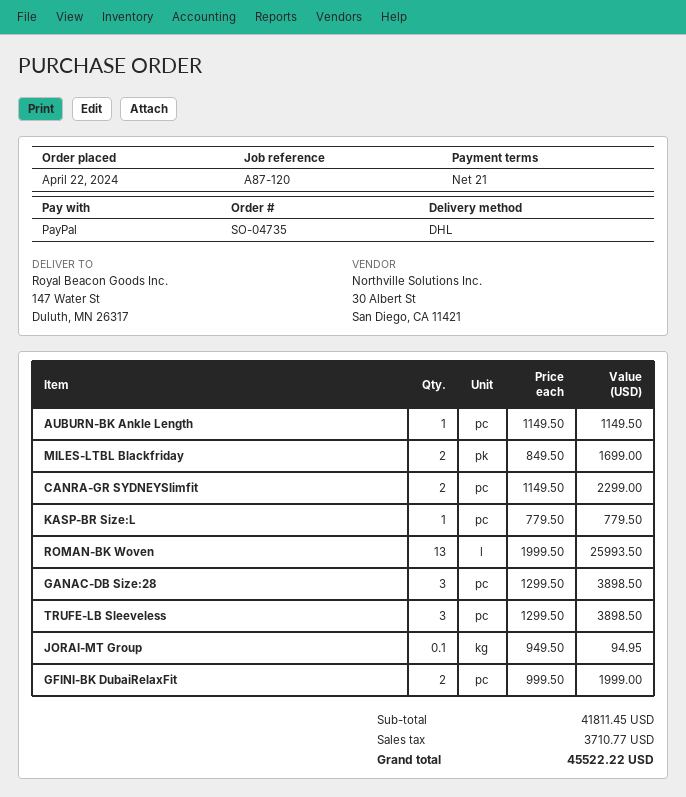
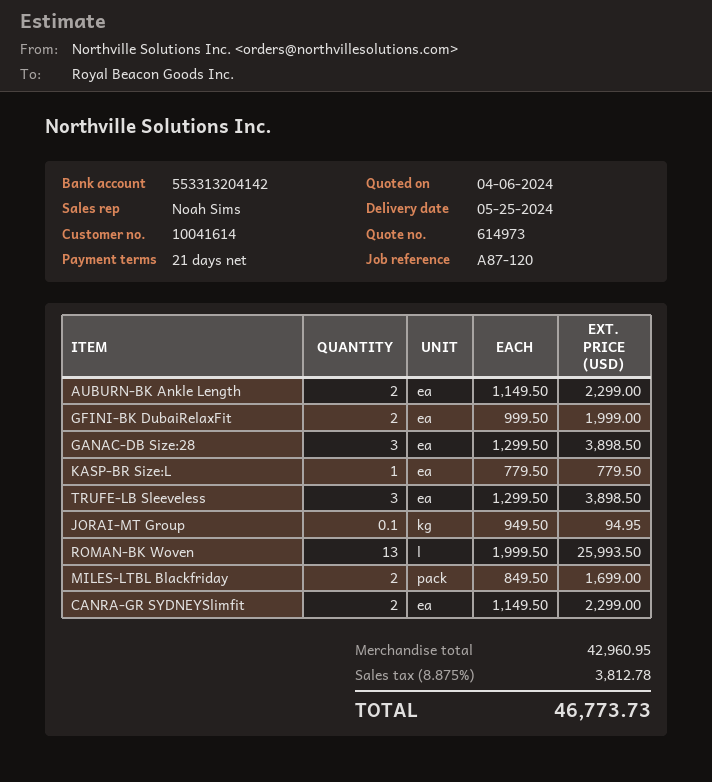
AUBURN-BK Ankle Length: 1 x 1149.50 = 1149.50 -> 2 x 1149.50 = 2299.00
subtotal: 41811.45 -> 42960.95
tax: 3710.77 -> 3812.78
total: 45522.22 -> 46773.73

